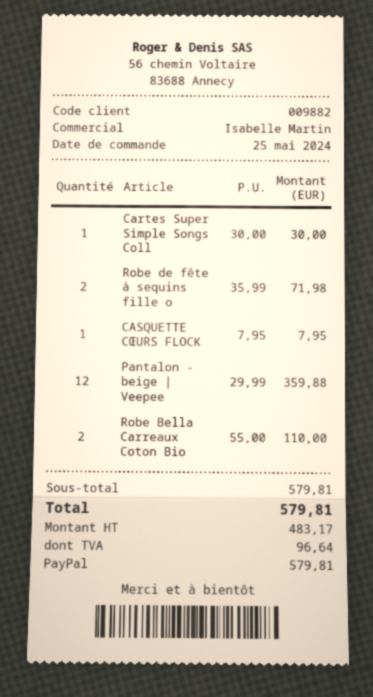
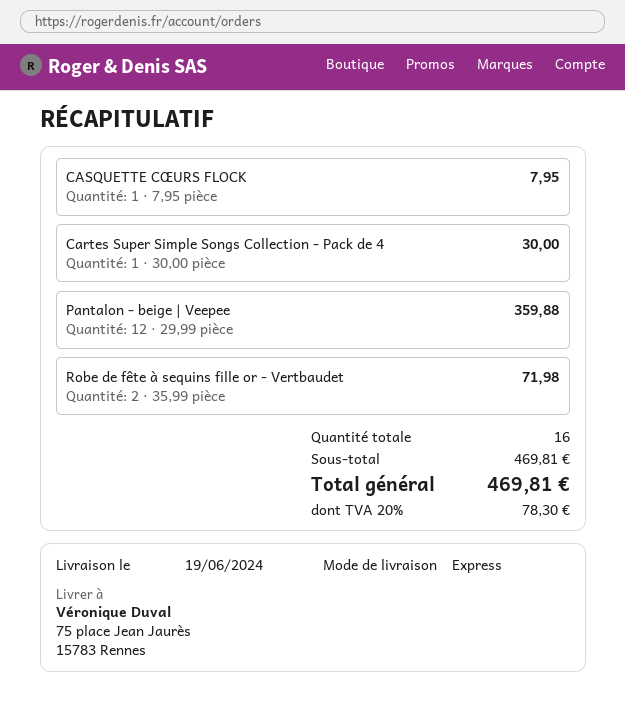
Robe Bella Carreaux Coton Bio: 2 x 55.00 = 110.00 -> none
subtotal: 579.81 -> 469.81
tax: 96.64 -> 78.30
total: 579.81 -> 469.81

